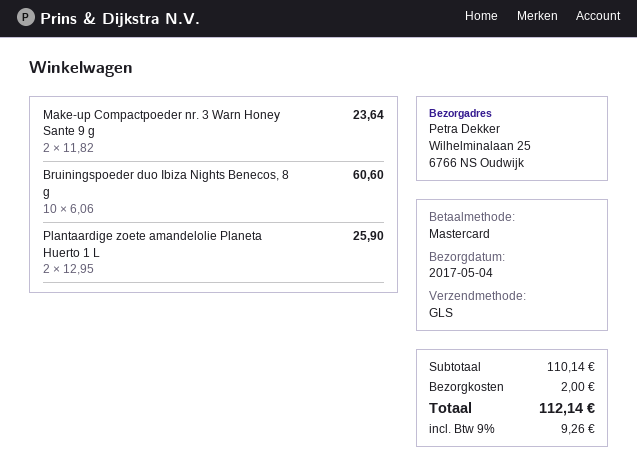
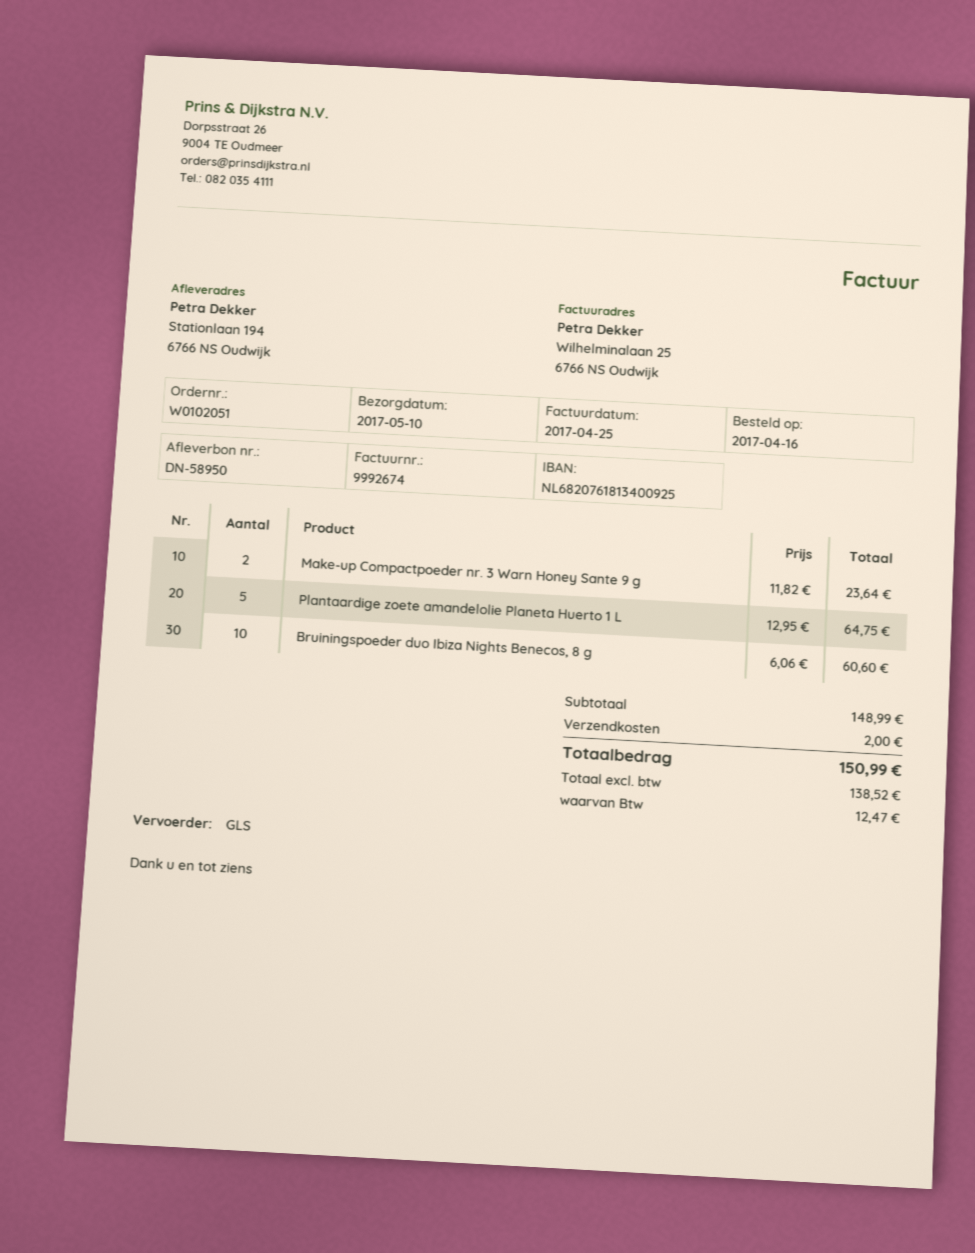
delivery date: 2017-05-04 -> 2017-05-10
ship to: Wilhelminalaan 25, 6766 NS Oudwijk -> Stationlaan 194, 6766 NS Oudwijk
Plantaardige zoete amandelolie Planeta Huerto 1 L: 2 x 12.95 = 25.90 -> 5 x 12.95 = 64.75
subtotal: 110.14 -> 148.99
tax: 9.26 -> 12.47
total: 112.14 -> 150.99

